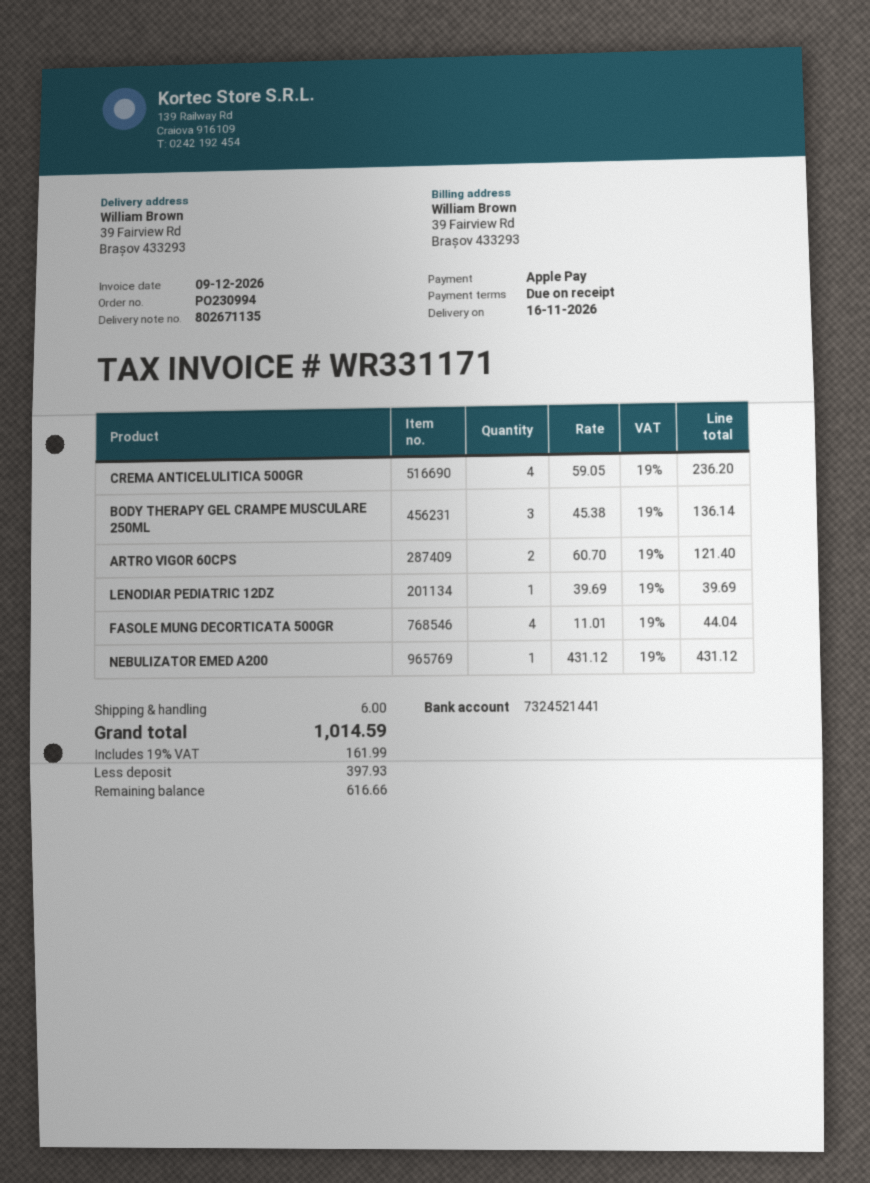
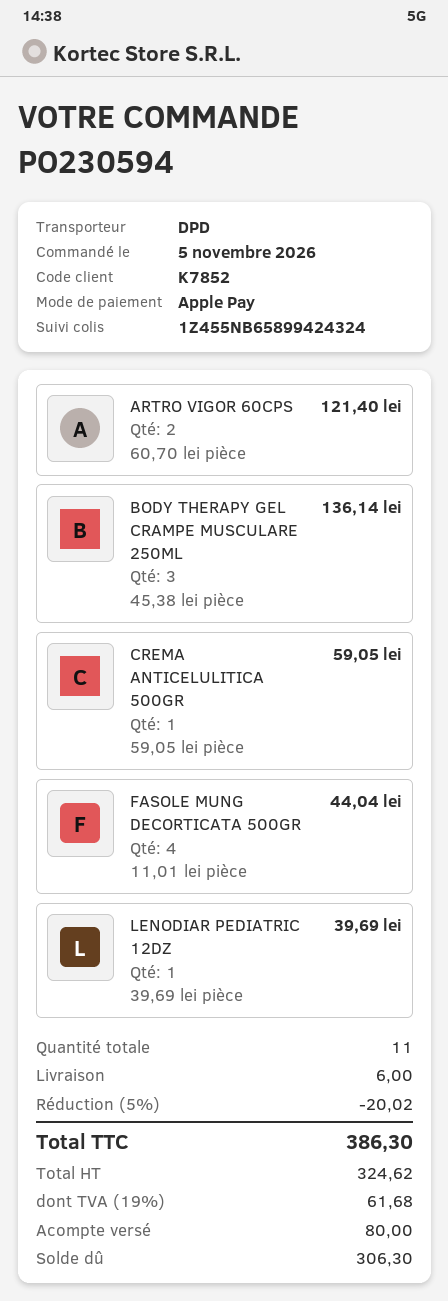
order number: PO230994 -> PO230594
CREMA ANTICELULITICA 500GR: 4 x 59.05 = 236.20 -> 1 x 59.05 = 59.05
NEBULIZATOR EMED A200: 1 x 431.12 = 431.12 -> none
discount: none -> 5% = 20.02
tax: 19% = 161.99 -> 19% = 61.68
total: 1014.59 -> 386.30
deposit: 397.93 -> 80.00
balance: 616.66 -> 306.30

